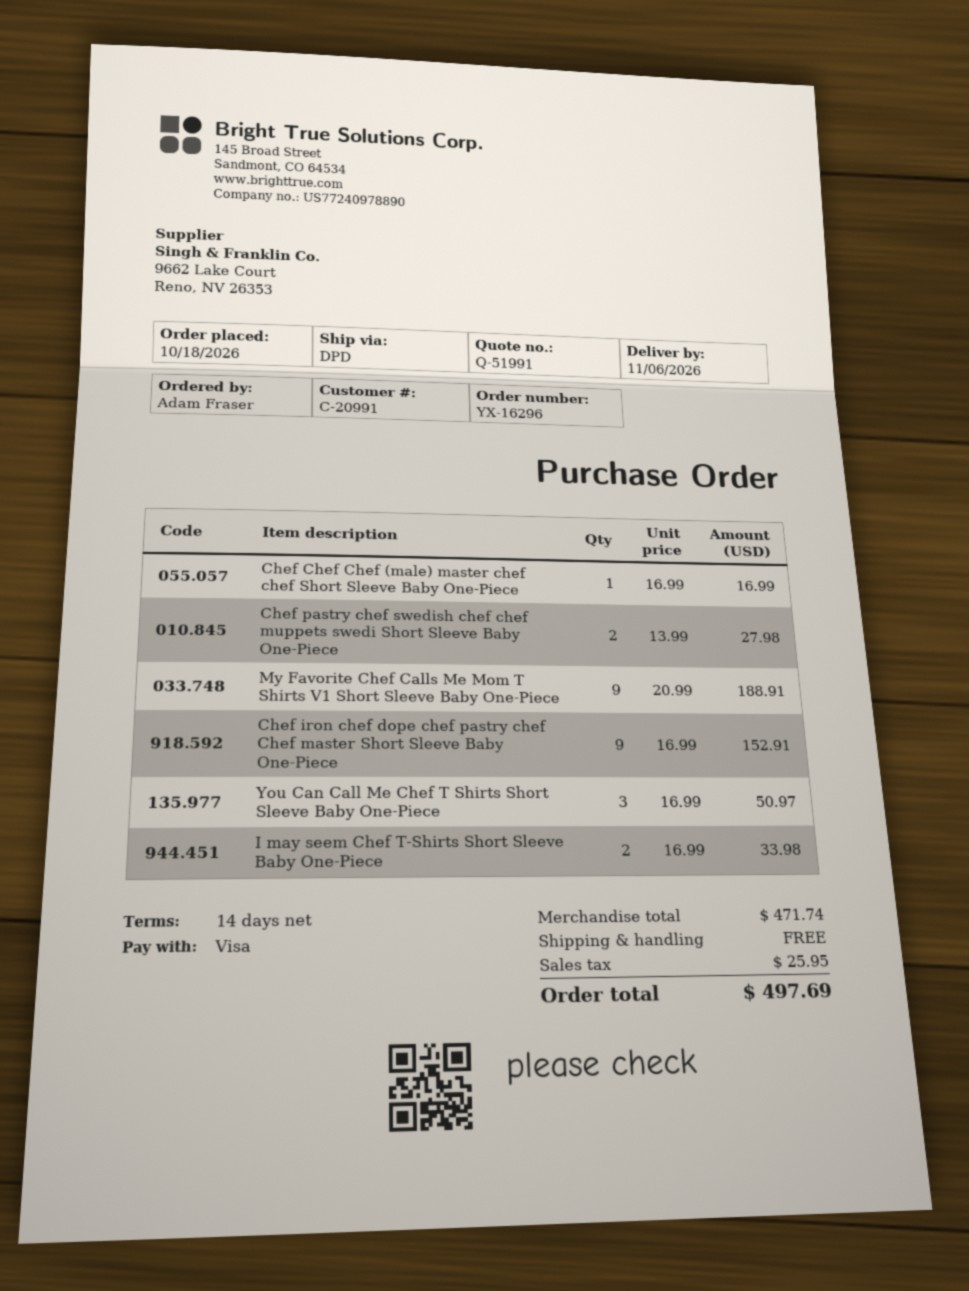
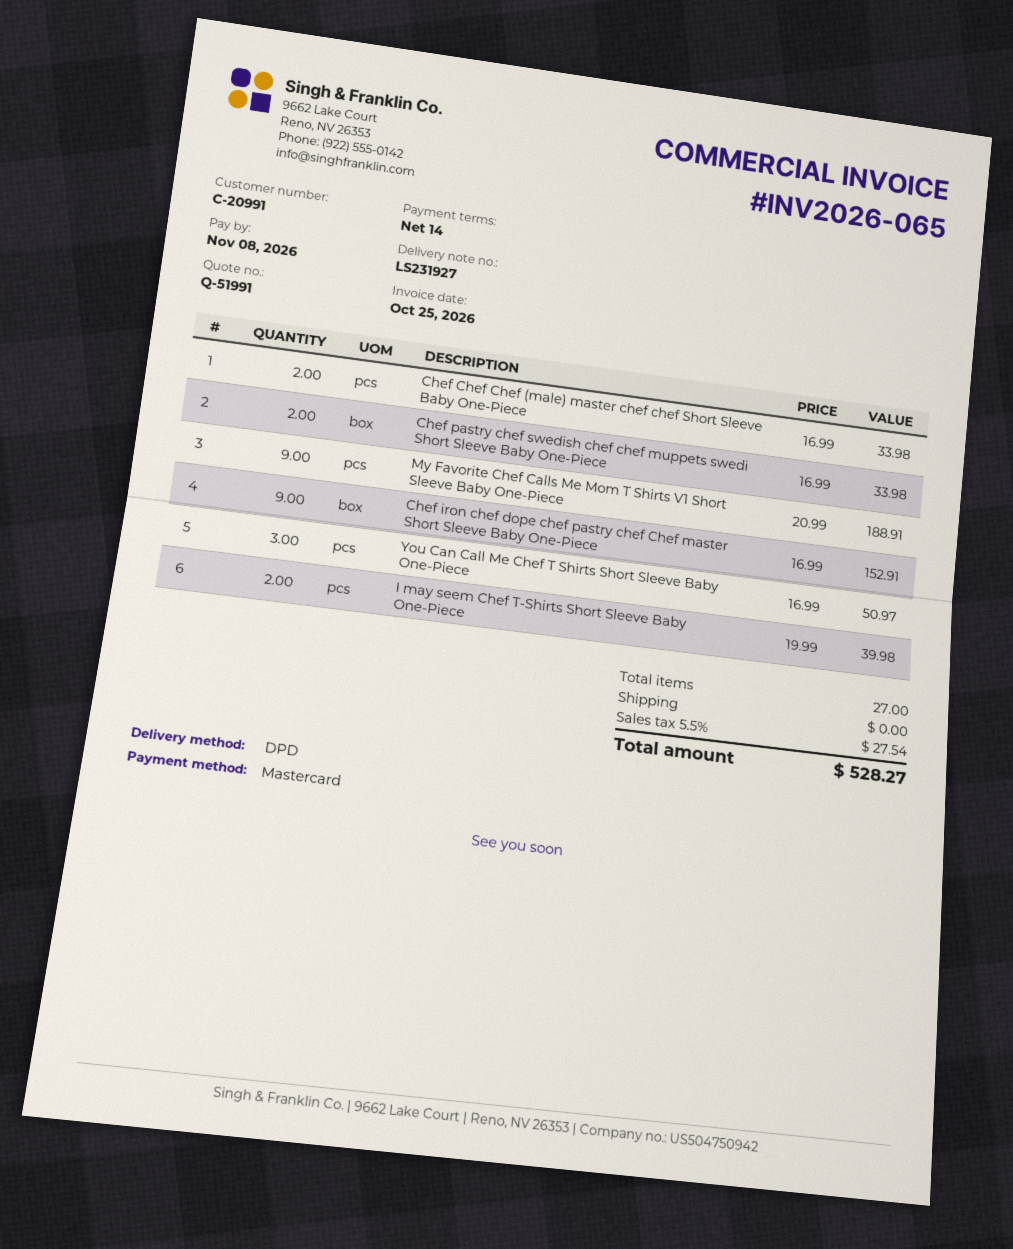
payment method: Visa -> Mastercard
Chef Chef Chef (male) master chef chef Short Sleeve Baby One-Piece: 1 x 16.99 = 16.99 -> 2 x 16.99 = 33.98
Chef pastry chef swedish chef chef muppets swedi Short Sleeve Baby One-Piece: 2 x 13.99 = 27.98 -> 2 x 16.99 = 33.98
I may seem Chef T-Shirts Short Sleeve Baby One-Piece: 2 x 16.99 = 33.98 -> 2 x 19.99 = 39.98
tax: 25.95 -> 27.54
total: 497.69 -> 528.27

